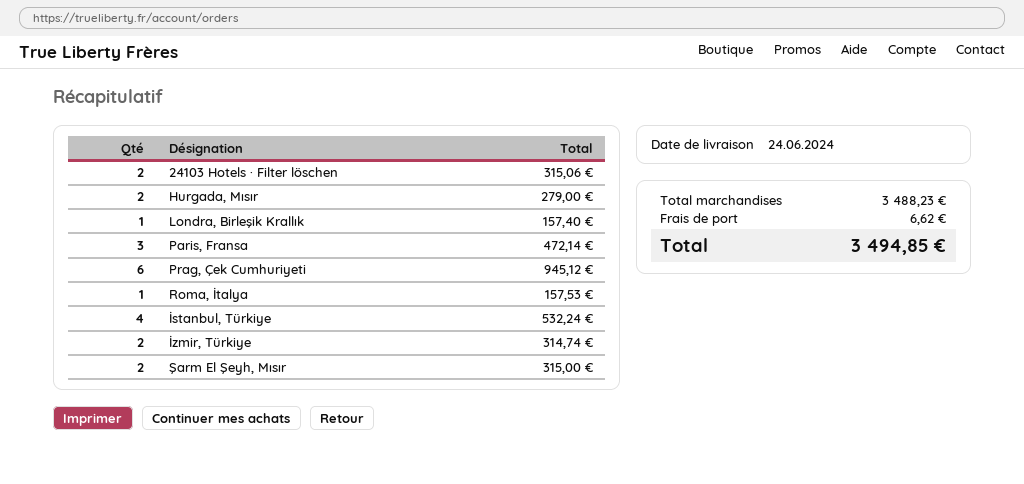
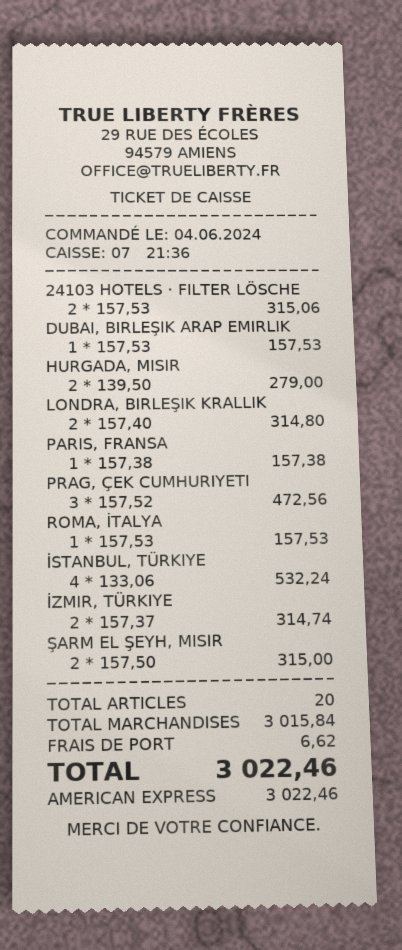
Londra, Birleşik Krallık: 1 for 157.40 -> 2 for 314.80
Paris, Fransa: 3 for 472.14 -> 1 for 157.38
Prag, Çek Cumhuriyeti: 6 for 945.12 -> 3 for 472.56
DUBAI, BIRLEŞIK ARAP EMIRLIK: none -> 1 for 157.53
subtotal: 3488.23 -> 3015.84
total: 3494.85 -> 3022.46

